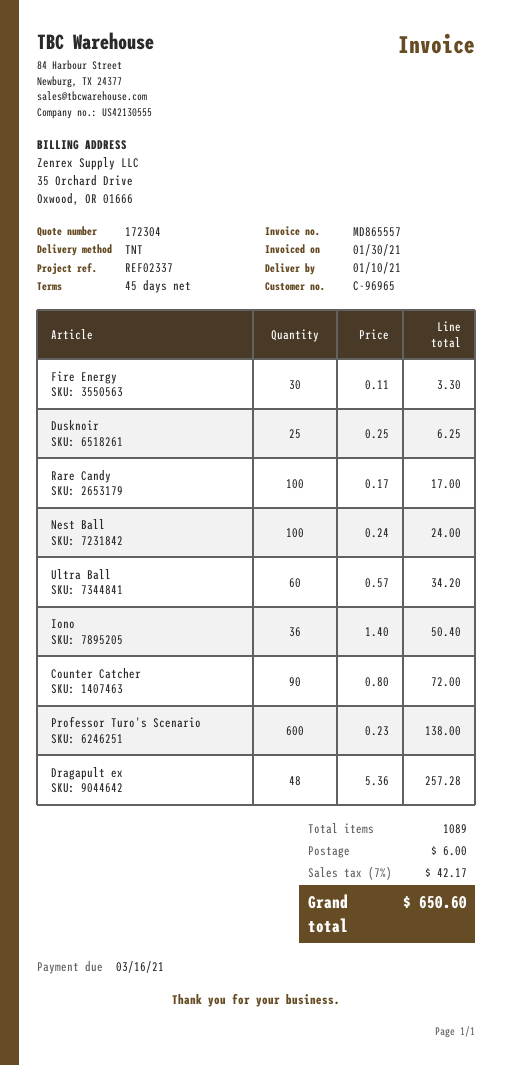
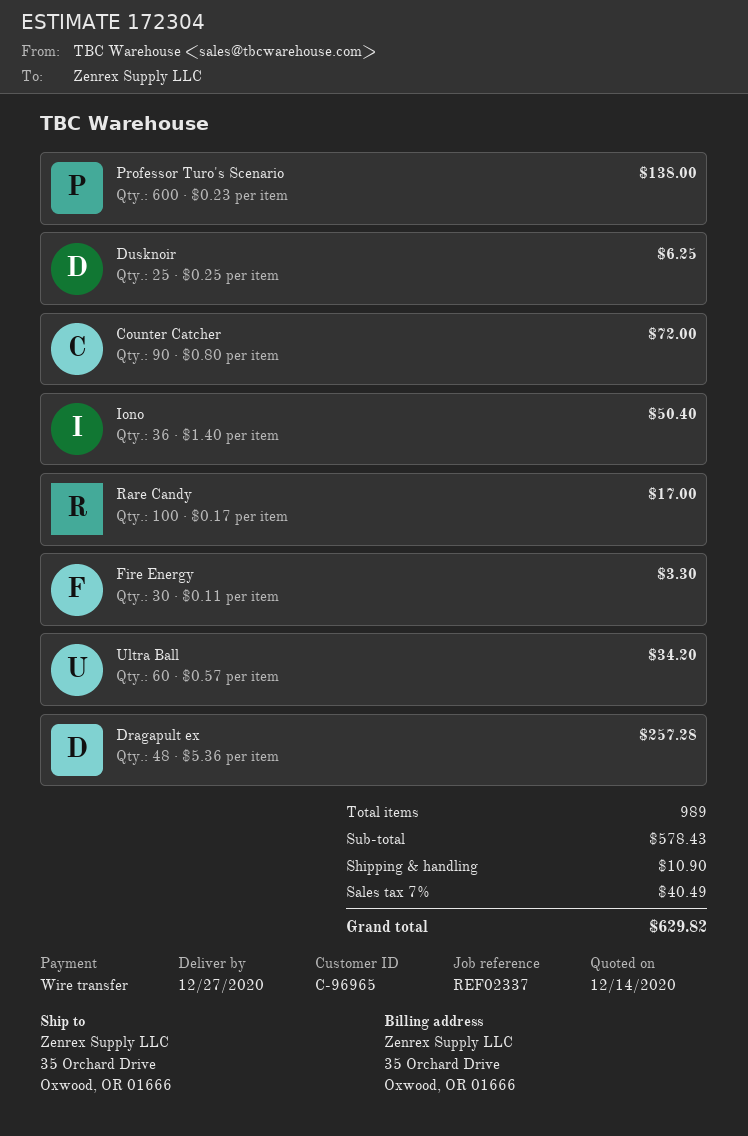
delivery date: 2021-01-10 -> 2020-12-27
Nest Ball: 100 x 0.24 = 24.00 -> none
total quantity: 1089 -> 989
shipping: 6.00 -> 10.90
tax: 7% = 42.17 -> 7% = 40.49
total: 650.60 -> 629.82

